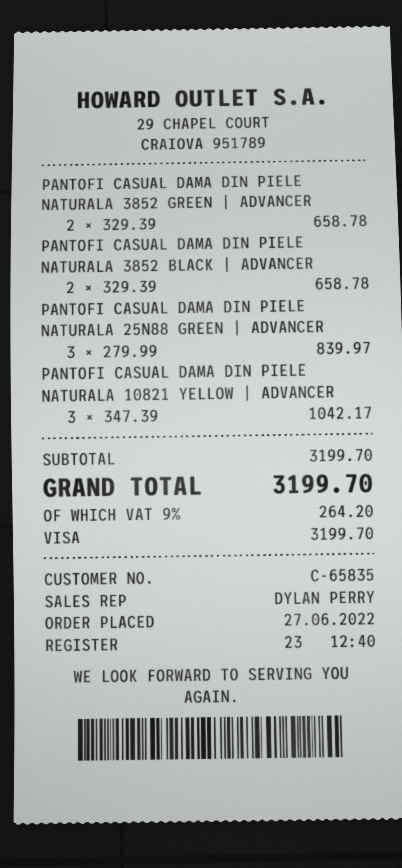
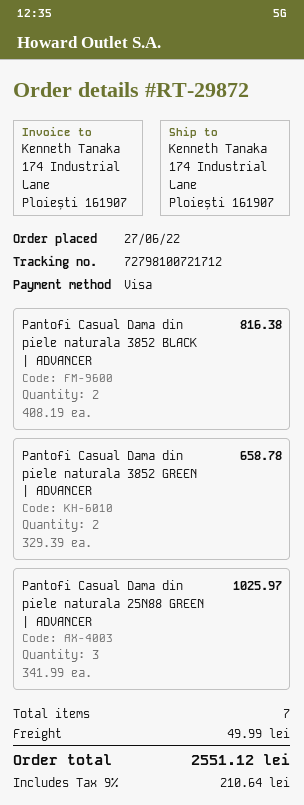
PANTOFI CASUAL DAMA DIN PIELE NATURALA 3852 BLACK | ADVANCER: 2 x 329.39 = 658.78 -> 2 x 408.19 = 816.38
PANTOFI CASUAL DAMA DIN PIELE NATURALA 25N88 GREEN | ADVANCER: 3 x 279.99 = 839.97 -> 3 x 341.99 = 1025.97
PANTOFI CASUAL DAMA DIN PIELE NATURALA 10821 YELLOW | ADVANCER: 3 x 347.39 = 1042.17 -> none
shipping: none -> 49.99
tax: 9% = 264.20 -> 9% = 210.64
total: 3199.70 -> 2551.12

